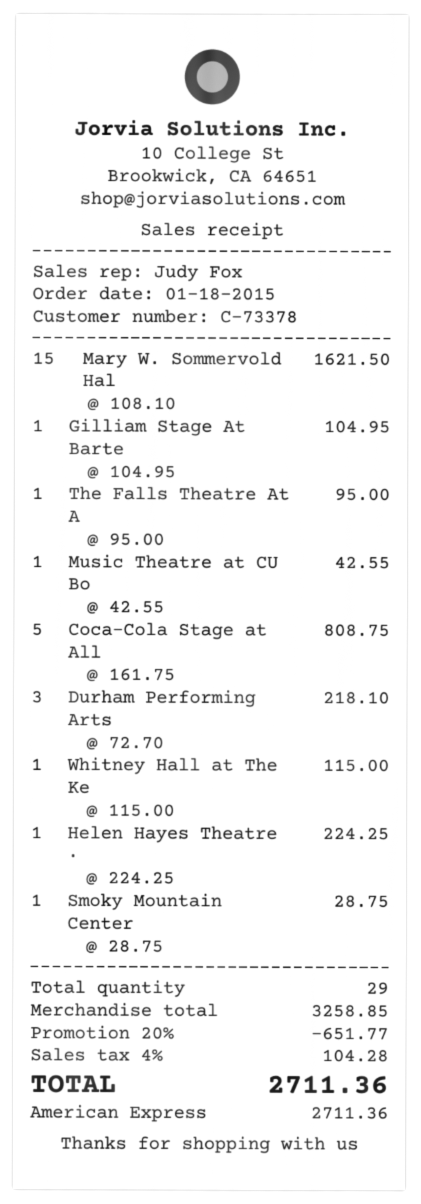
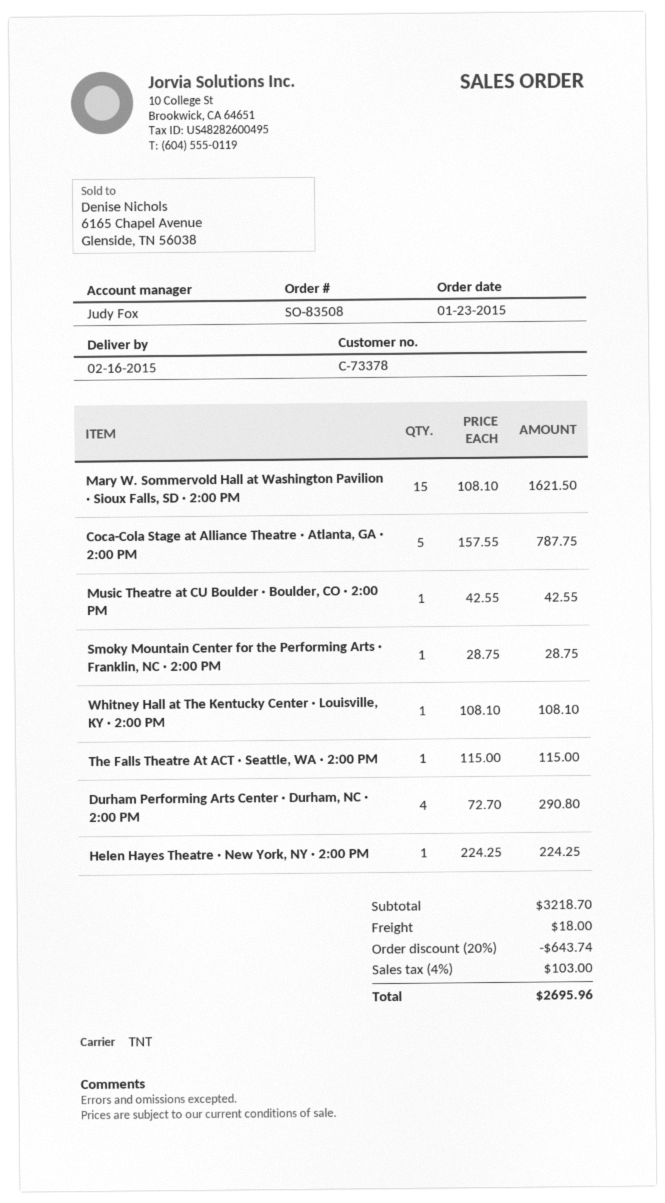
order date: 2015-01-18 -> 2015-01-23
Gilliam Stage At Barte: 1 x 104.95 = 104.95 -> none
The Falls Theatre At A: 1 x 95.00 = 95.00 -> 1 x 115.00 = 115.00
Coca-Cola Stage at All: 5 x 161.75 = 808.75 -> 5 x 157.55 = 787.75
Durham Performing Arts: 3 x 72.70 = 218.10 -> 4 x 72.70 = 290.80
Whitney Hall at The Ke: 1 x 115.00 = 115.00 -> 1 x 108.10 = 108.10
subtotal: 3258.85 -> 3218.70
discount: 20% = 651.77 -> 20% = 643.74
shipping: none -> 18.00
tax: 4% = 104.28 -> 4% = 103.00
total: 2711.36 -> 2695.96

